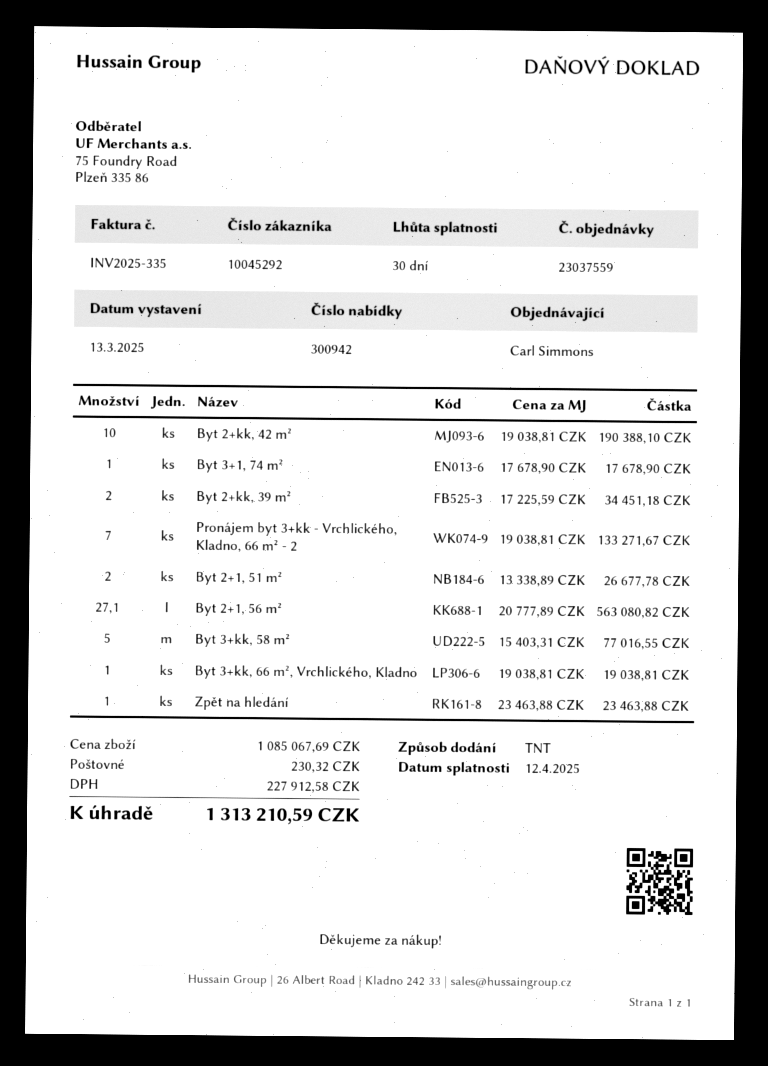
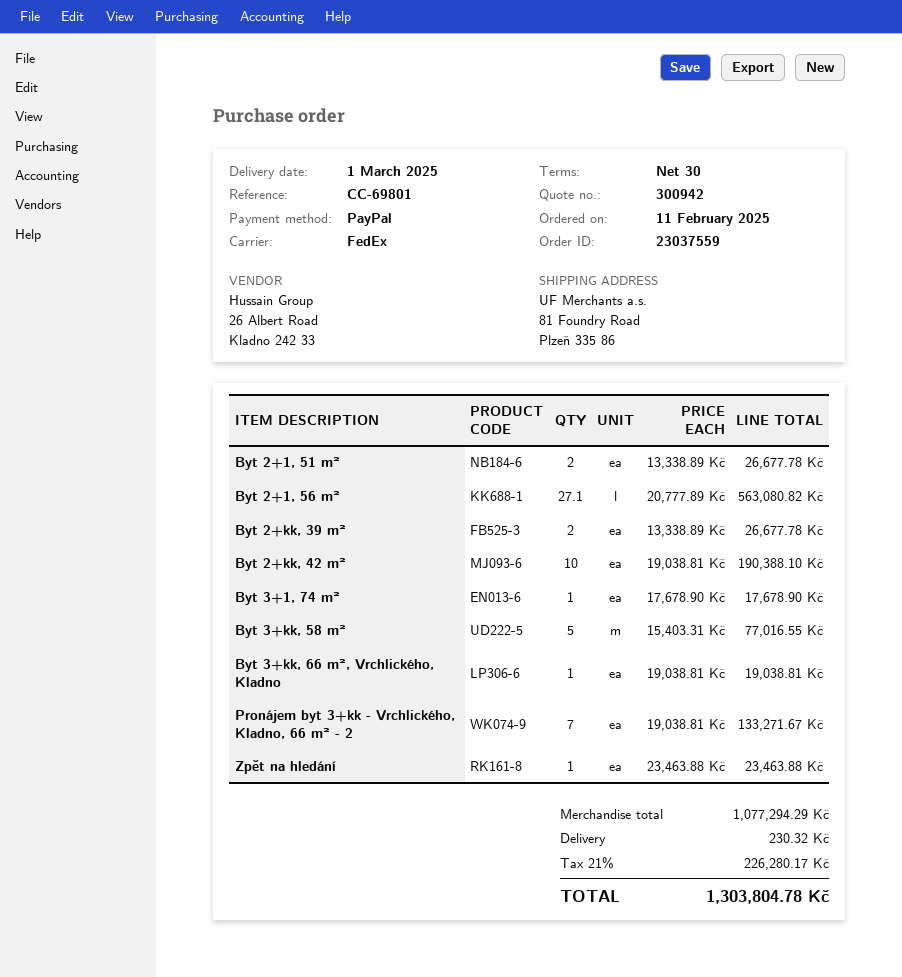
shipping method: TNT -> FedEx
Byt 2+kk, 39 m²: 2 x 17225.59 = 34451.18 -> 2 x 13338.89 = 26677.78
subtotal: 1085067.69 -> 1077294.29
tax: 227912.58 -> 226280.17
total: 1313210.59 -> 1303804.78

